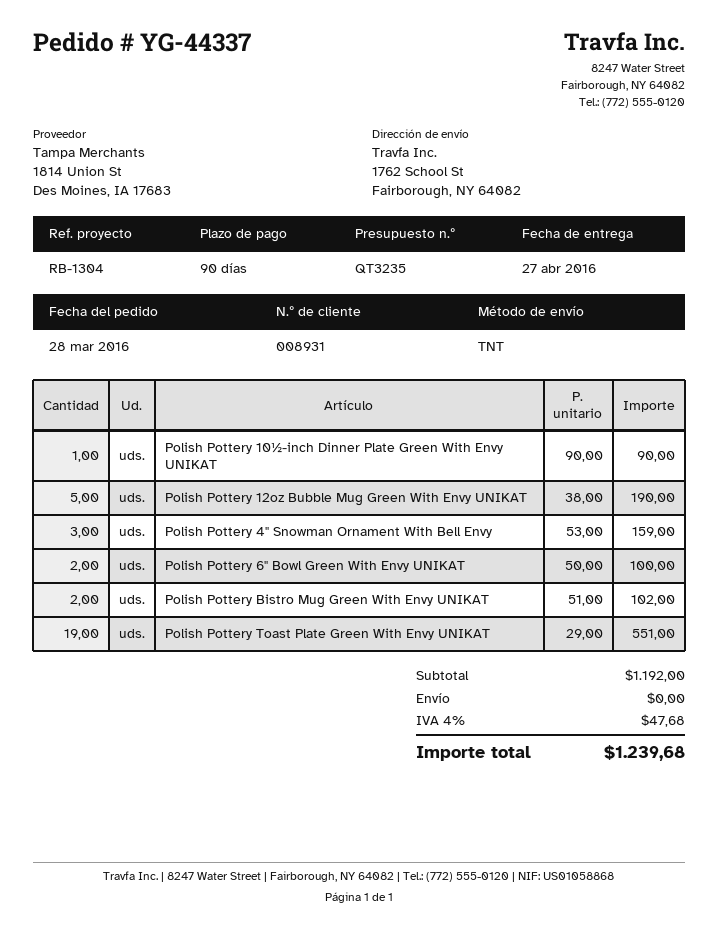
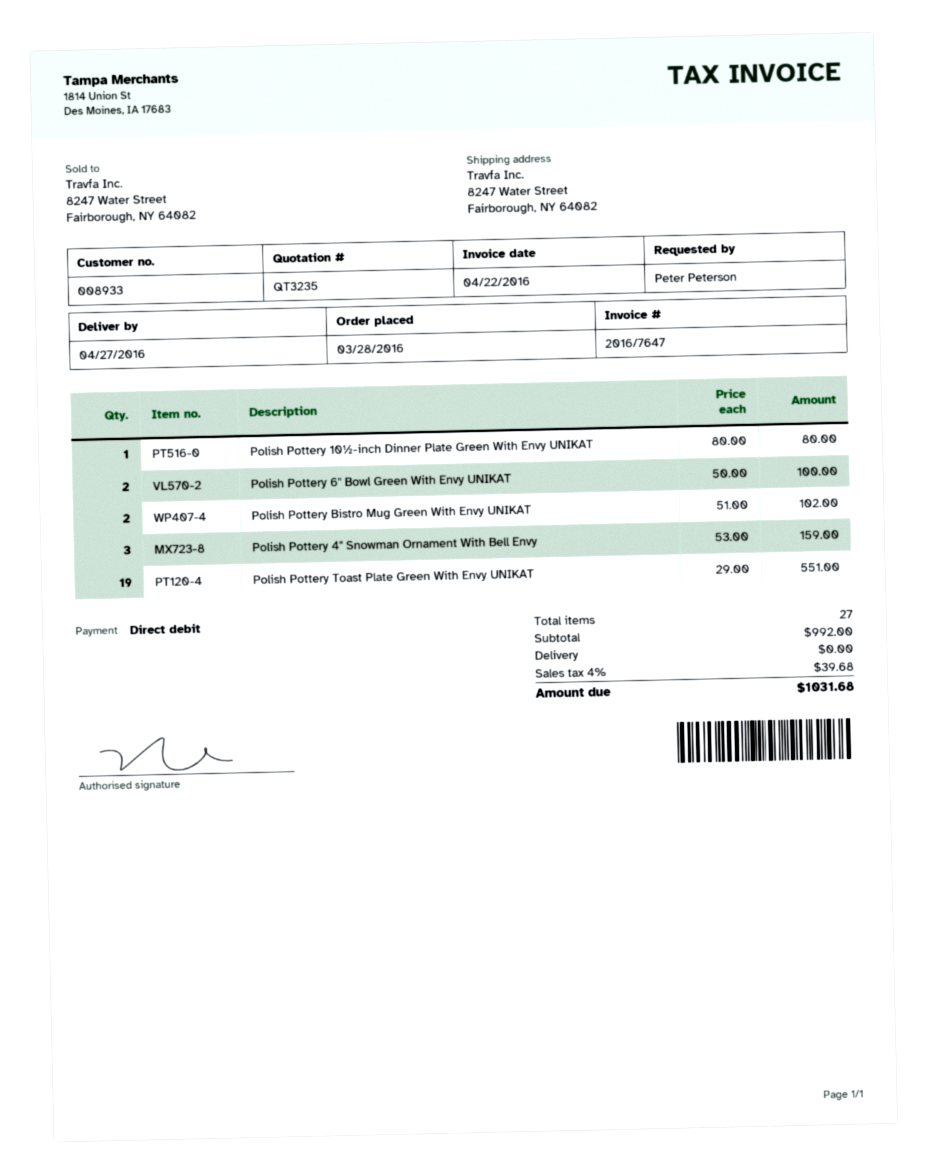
customer number: 008931 -> 008933
ship to: 1762 School St, Fairborough, NY 64082 -> 8247 Water Street, Fairborough, NY 64082
Polish Pottery 10½-inch Dinner Plate Green With Envy UNIKAT: 1 x 90.00 = 90.00 -> 1 x 80.00 = 80.00
Polish Pottery 12oz Bubble Mug Green With Envy UNIKAT: 5 x 38.00 = 190.00 -> none
subtotal: 1192.00 -> 992.00
tax: 4% = 47.68 -> 4% = 39.68
total: 1239.68 -> 1031.68

